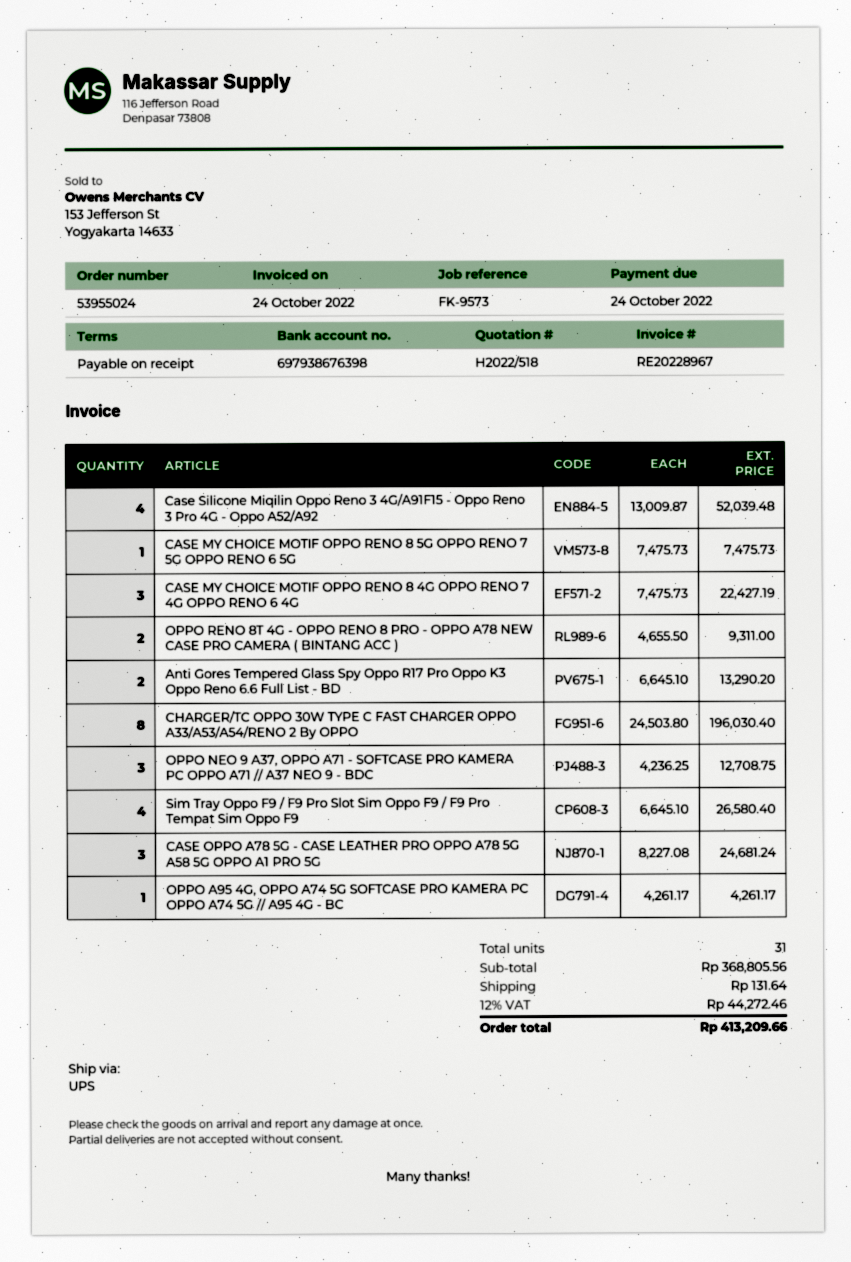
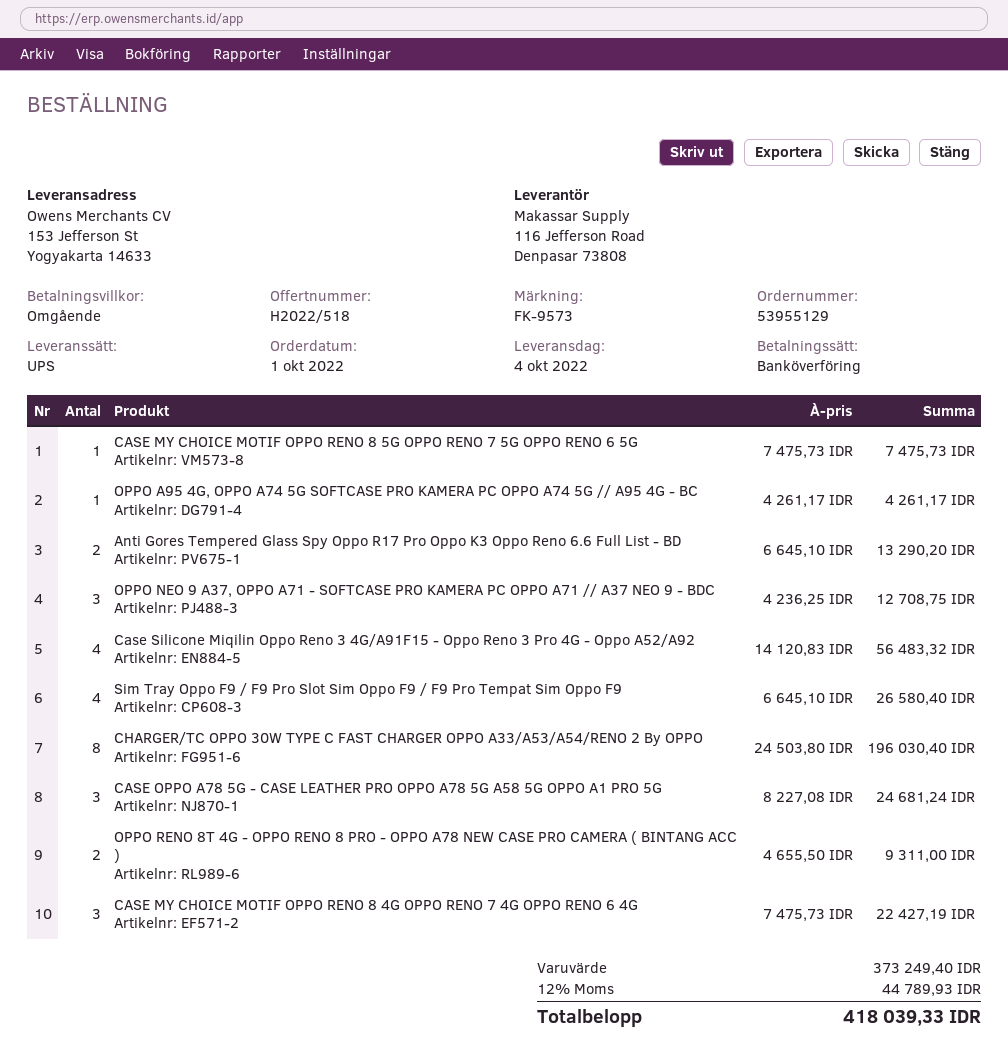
order number: 53955024 -> 53955129
Case Silicone Miqilin Oppo Reno 3 4G/A91F15 - Oppo Reno 3 Pro 4G - Oppo A52/A92: 4 x 13009.87 = 52039.48 -> 4 x 14120.83 = 56483.32
subtotal: 368805.56 -> 373249.40
shipping: 131.64 -> none
tax: 12% = 44272.46 -> 12% = 44789.93
total: 413209.66 -> 418039.33

